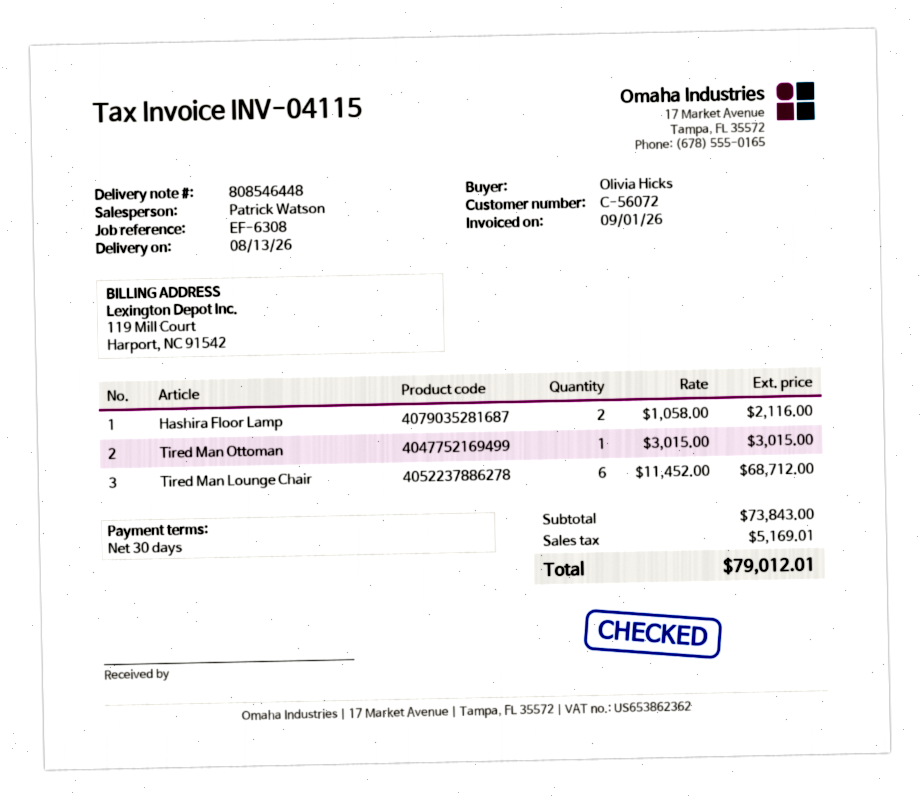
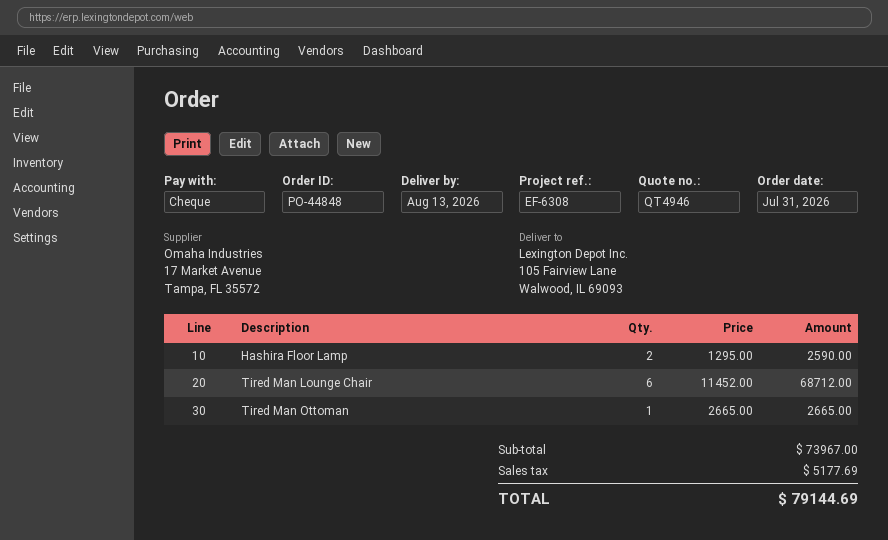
Hashira Floor Lamp: 2 x 1058.00 = 2116.00 -> 2 x 1295.00 = 2590.00
Tired Man Ottoman: 1 x 3015.00 = 3015.00 -> 1 x 2665.00 = 2665.00
subtotal: 73843.00 -> 73967.00
tax: 5169.01 -> 5177.69
total: 79012.01 -> 79144.69

